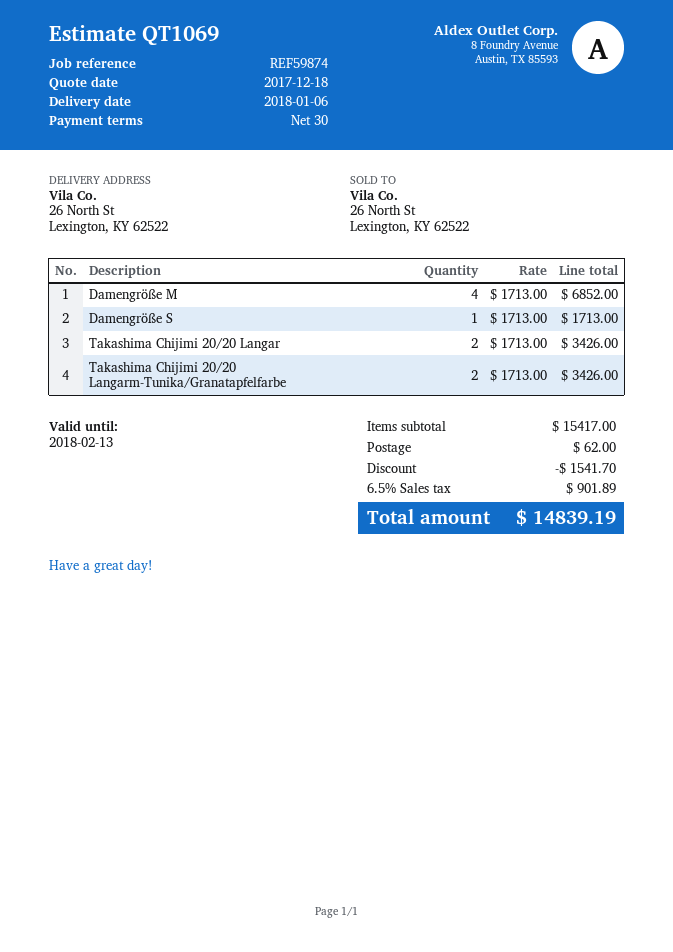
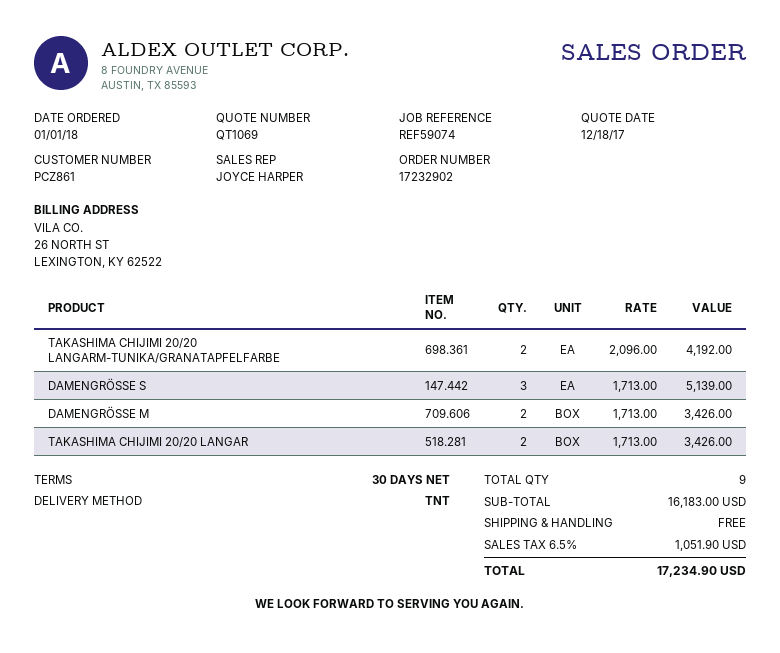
reference: REF59874 -> REF59074
Damengröße M: 4 x 1713.00 = 6852.00 -> 2 x 1713.00 = 3426.00
Damengröße S: 1 x 1713.00 = 1713.00 -> 3 x 1713.00 = 5139.00
Takashima Chijimi 20/20 Langarm-Tunika/Granatapfelfarbe: 2 x 1713.00 = 3426.00 -> 2 x 2096.00 = 4192.00
subtotal: 15417.00 -> 16183.00
discount: 1541.70 -> none
shipping: 62.00 -> 0.00
tax: 6.5% = 901.89 -> 6.5% = 1051.90
total: 14839.19 -> 17234.90

